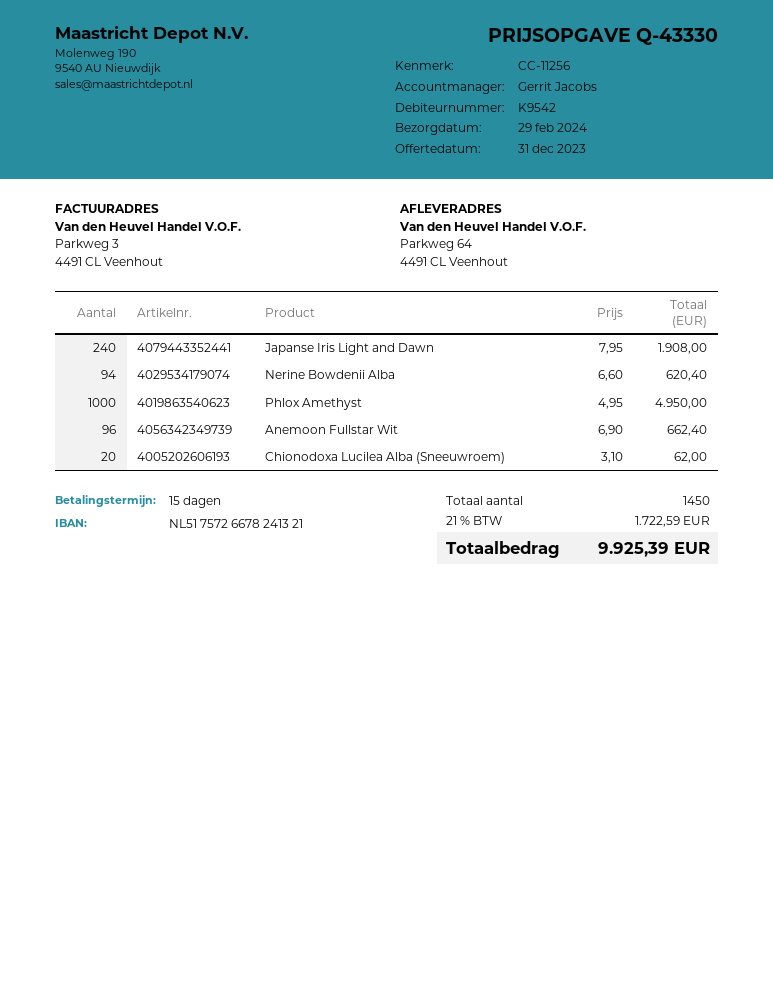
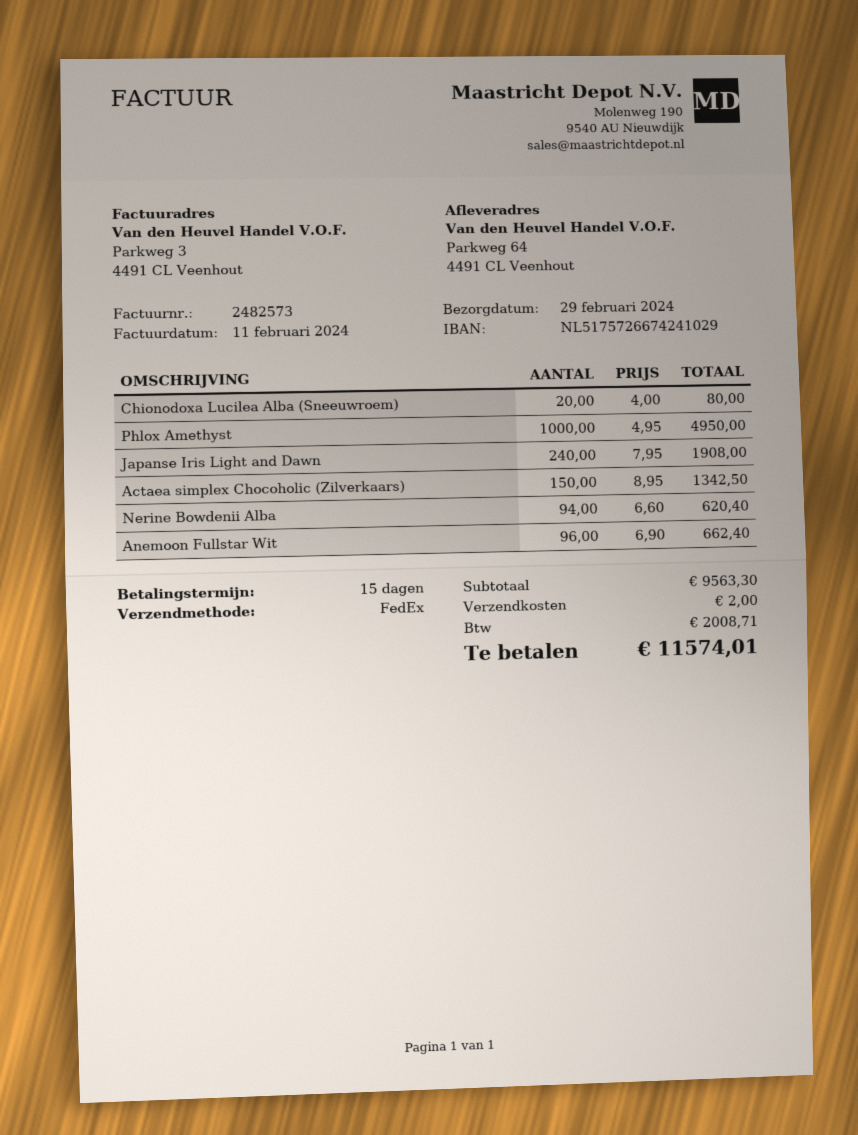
bank account: NL5175726678241321 -> NL5175726674241029
Chionodoxa Lucilea Alba (Sneeuwroem): 20 x 3.10 = 62.00 -> 20 x 4.00 = 80.00
Actaea simplex Chocoholic (Zilverkaars): none -> 150 x 8.95 = 1342.50
shipping: none -> 2.00
tax: 1722.59 -> 2008.71
total: 9925.39 -> 11574.01

